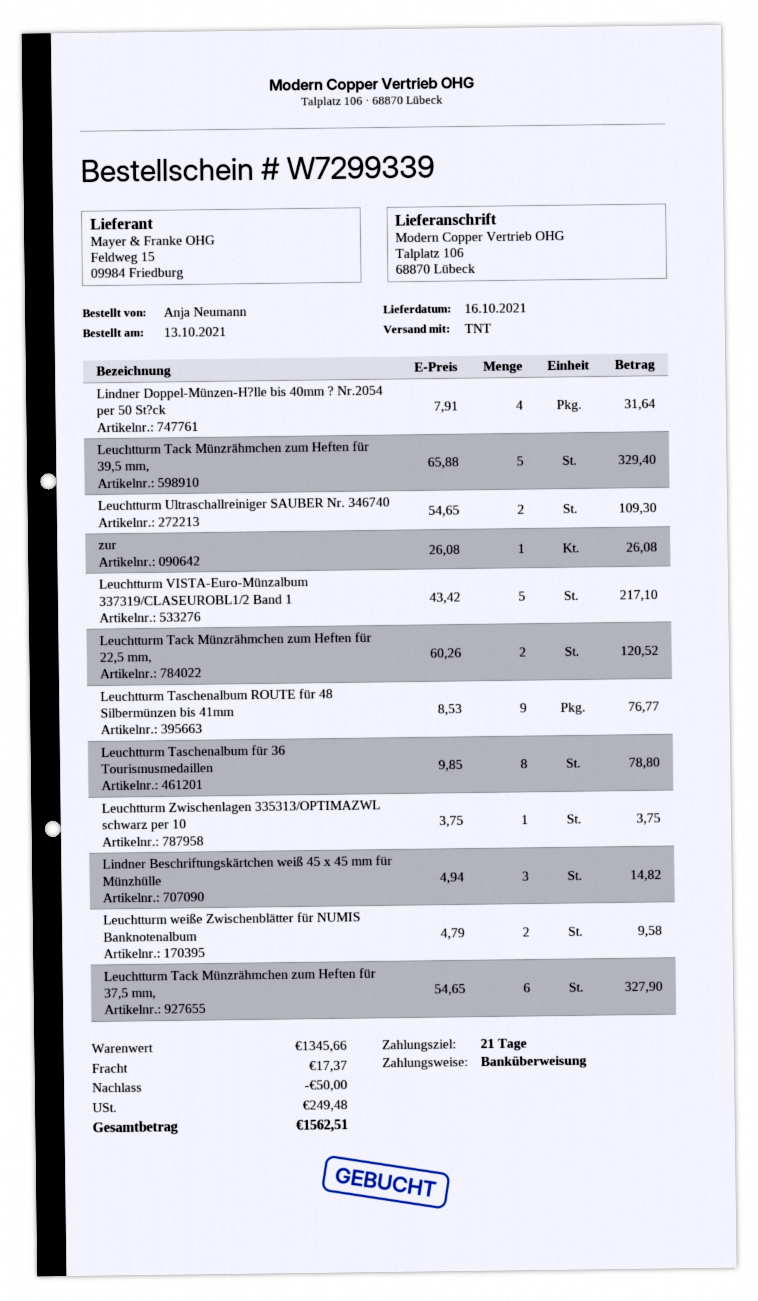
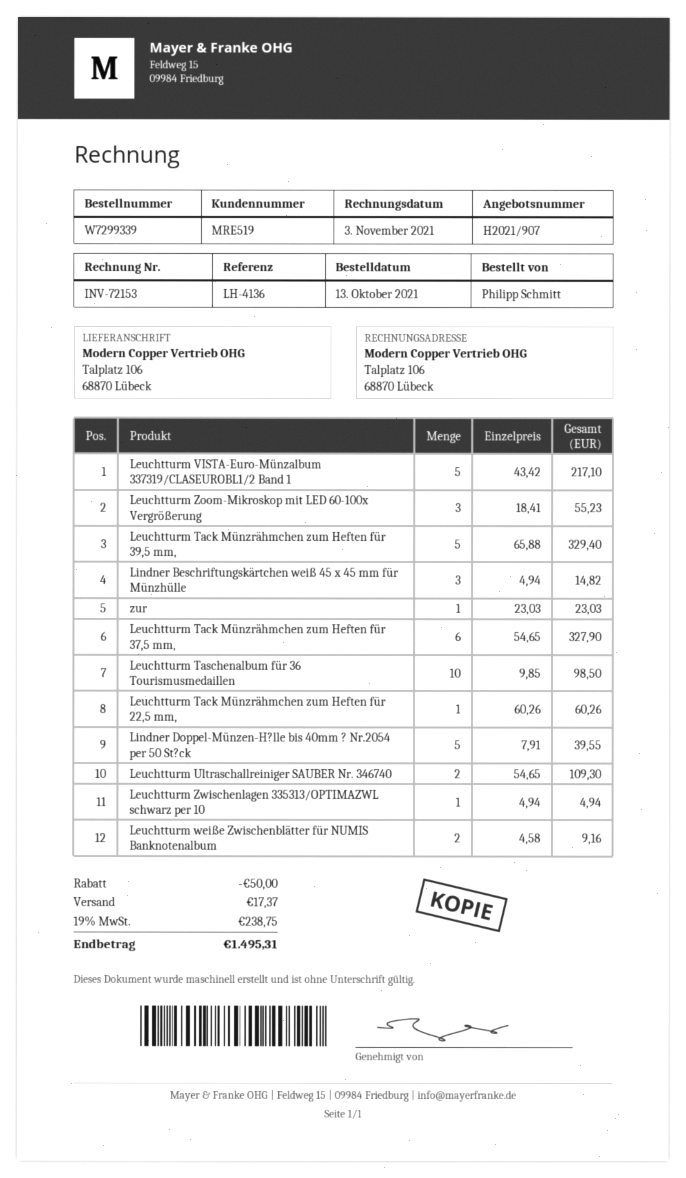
ordered by: Anja Neumann -> Philipp Schmitt
Lindner Doppel-Münzen-H?lle bis 40mm ? Nr.2054 per 50 St?ck: 4 x 7.91 = 31.64 -> 5 x 7.91 = 39.55
zur: 1 x 26.08 = 26.08 -> 1 x 23.03 = 23.03
Leuchtturm Tack Münzrähmchen zum Heften für 22,5 mm,: 2 x 60.26 = 120.52 -> 1 x 60.26 = 60.26
Leuchtturm Taschenalbum ROUTE für 48 Silbermünzen bis 41mm: 9 x 8.53 = 76.77 -> none
Leuchtturm Taschenalbum für 36 Tourismusmedaillen: 8 x 9.85 = 78.80 -> 10 x 9.85 = 98.50
Leuchtturm Zwischenlagen 335313/OPTIMAZWL schwarz per 10: 1 x 3.75 = 3.75 -> 1 x 4.94 = 4.94
Leuchtturm weiße Zwischenblätter für NUMIS Banknotenalbum: 2 x 4.79 = 9.58 -> 2 x 4.58 = 9.16
Leuchtturm Zoom-Mikroskop mit LED 60-100x Vergrößerung: none -> 3 x 18.41 = 55.23
tax: 249.48 -> 238.75
total: 1562.51 -> 1495.31

